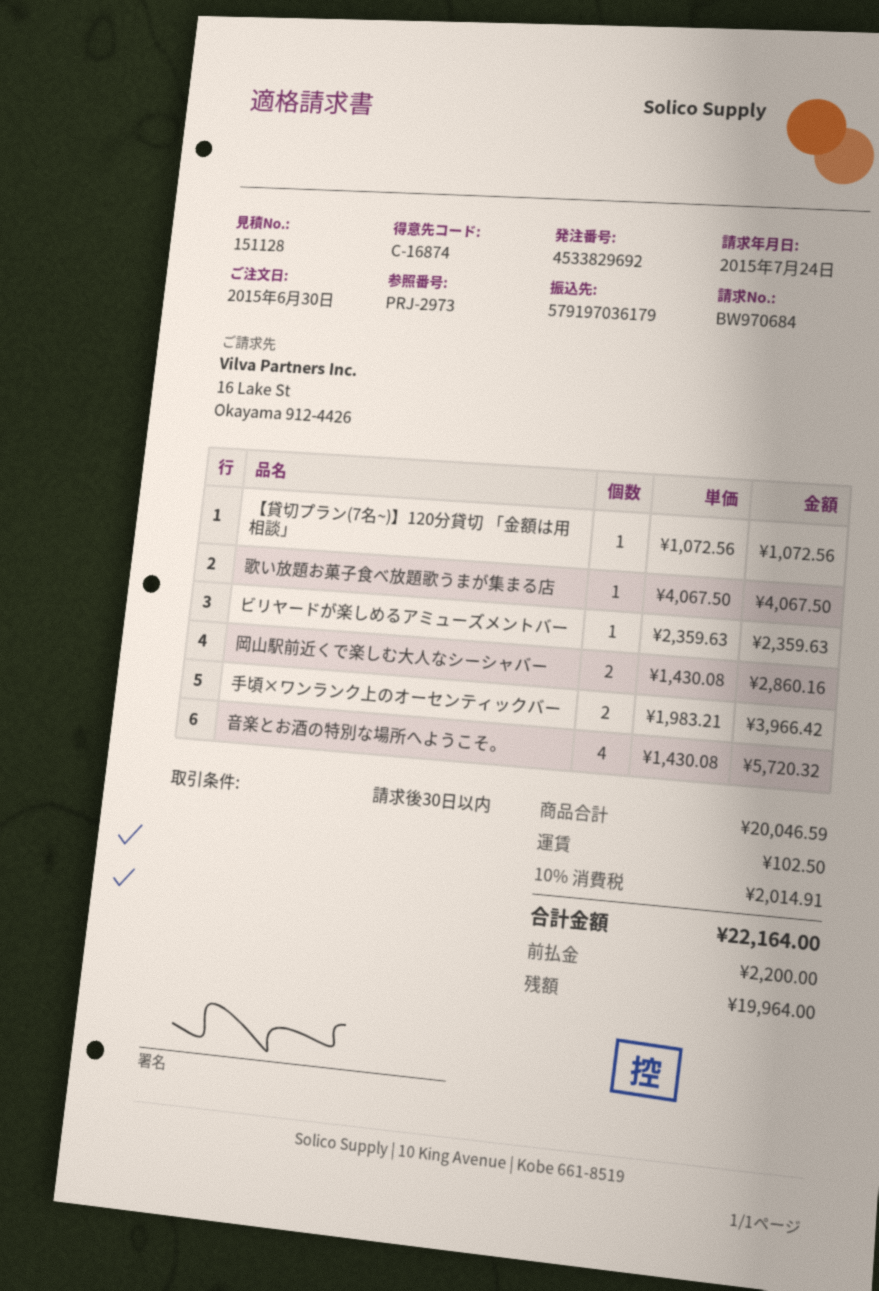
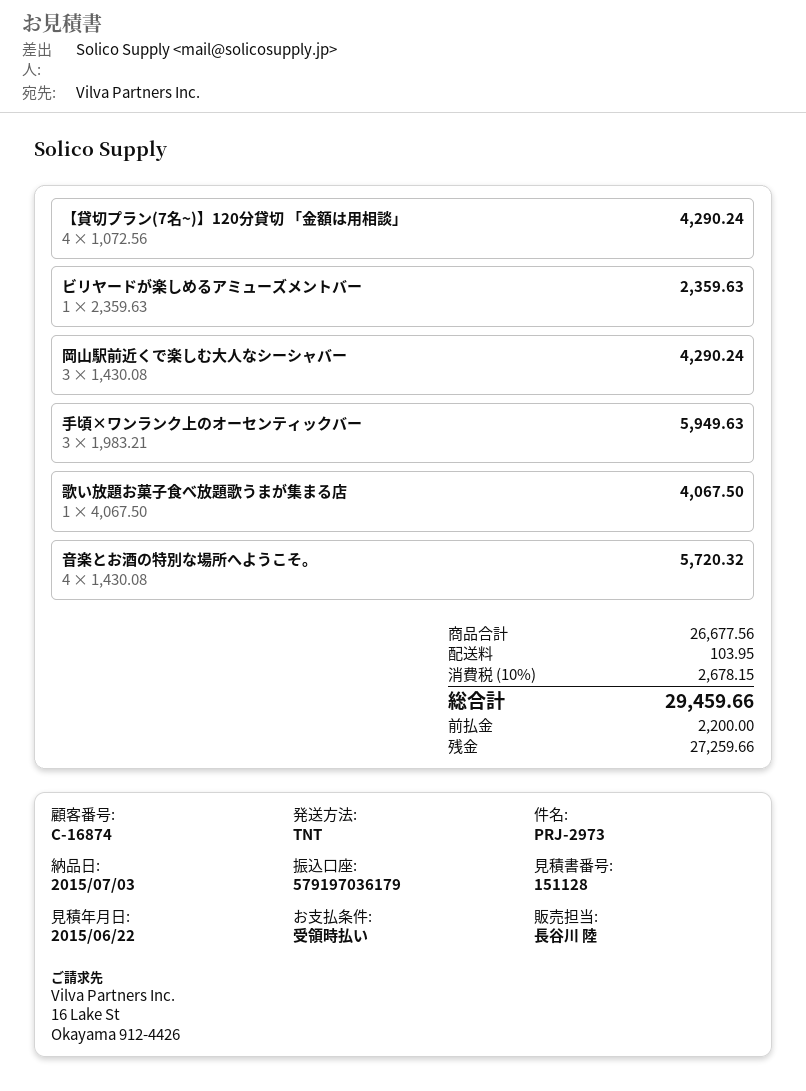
payment terms: 30 days -> on receipt
【貸切プラン(7名~)】120分貸切 「金額は用相談」: 1 x 1072.56 = 1072.56 -> 4 x 1072.56 = 4290.24
岡山駅前近くで楽しむ大人なシーシャバー: 2 x 1430.08 = 2860.16 -> 3 x 1430.08 = 4290.24
手頃×ワンランク上のオーセンティックバー: 2 x 1983.21 = 3966.42 -> 3 x 1983.21 = 5949.63
subtotal: 20046.59 -> 26677.56
shipping: 102.50 -> 103.95
tax: 10% = 2014.91 -> 10% = 2678.15
total: 22164.00 -> 29459.66
balance: 19964.00 -> 27259.66

